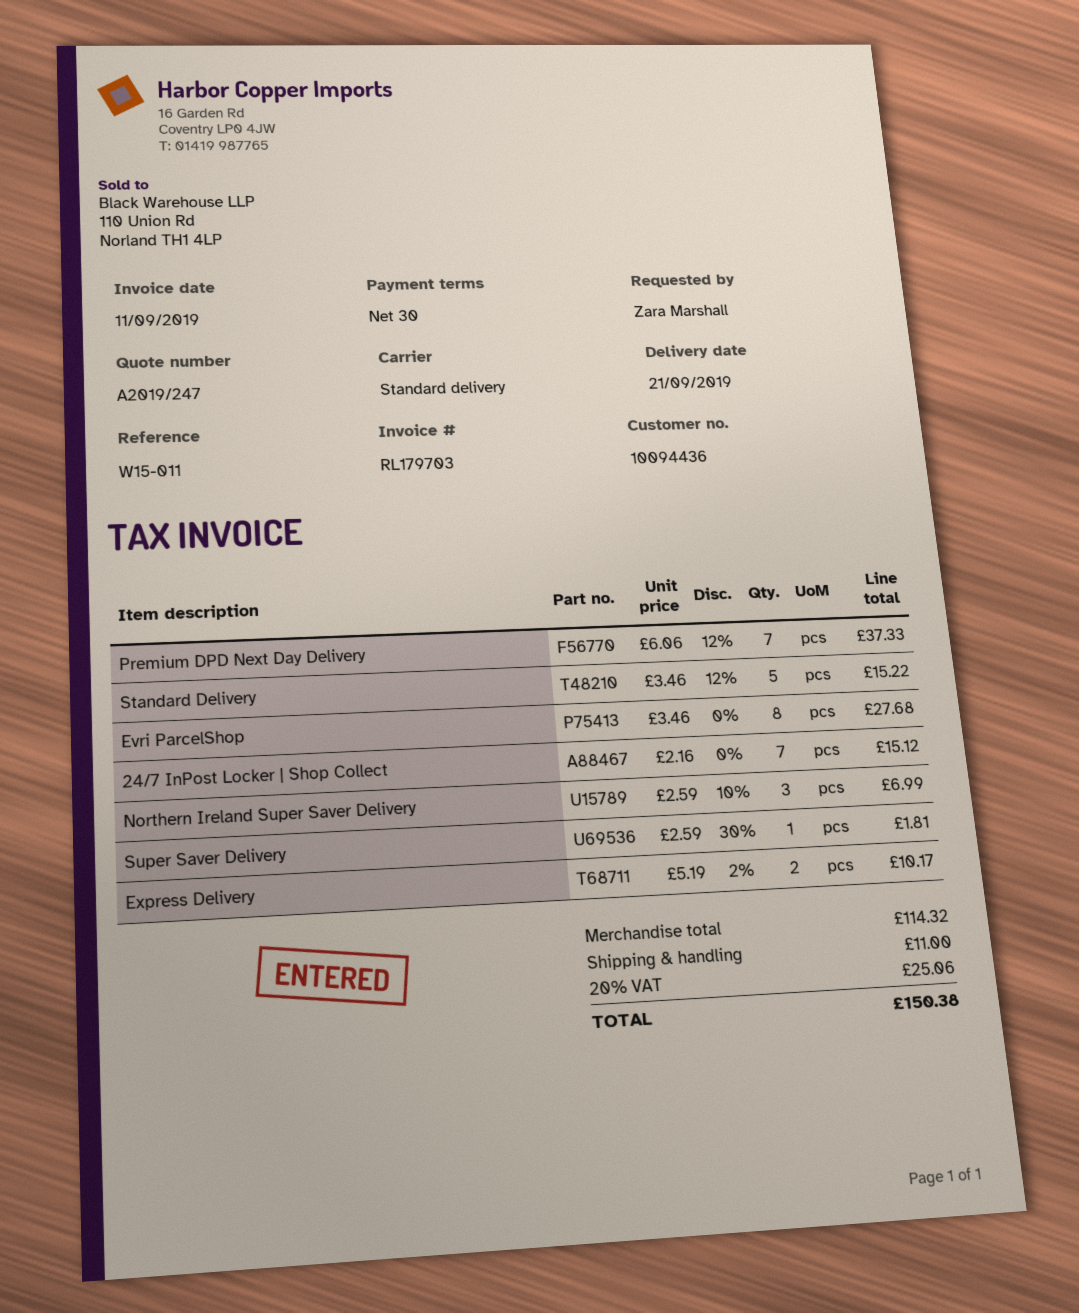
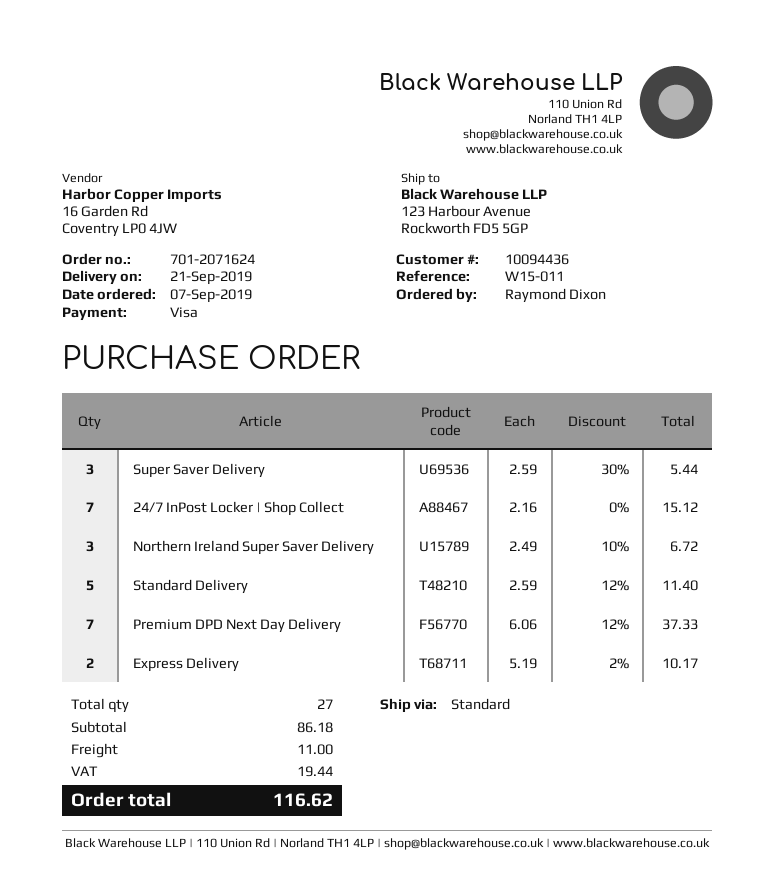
ordered by: Zara Marshall -> Raymond Dixon
Standard Delivery: 5 x 3.46 - 12% = 15.22 -> 5 x 2.59 - 12% = 11.40
Evri ParcelShop: 8 x 3.46 = 27.68 -> none
Northern Ireland Super Saver Delivery: 3 x 2.59 - 10% = 6.99 -> 3 x 2.49 - 10% = 6.72
Super Saver Delivery: 1 x 2.59 - 30% = 1.81 -> 3 x 2.59 - 30% = 5.44
subtotal: 114.32 -> 86.18
tax: 25.06 -> 19.44
total: 150.38 -> 116.62

